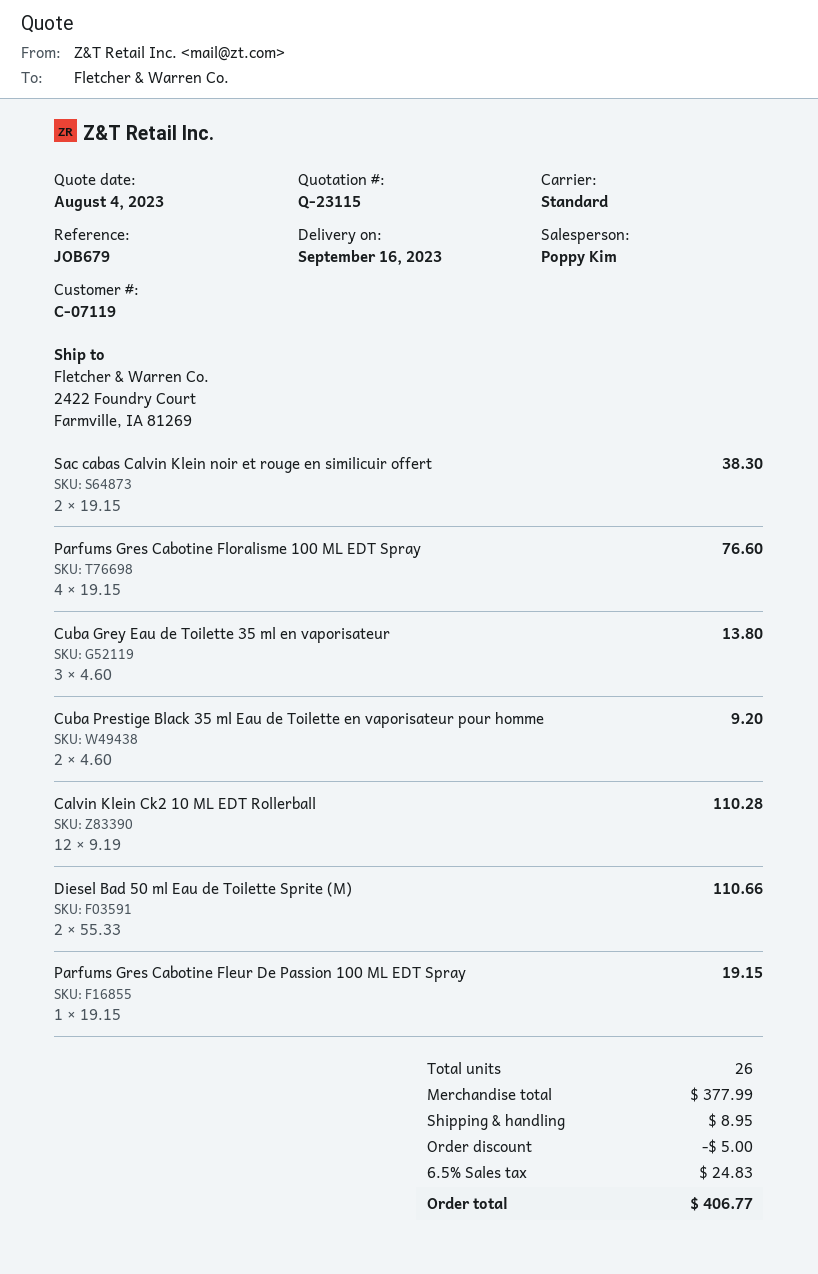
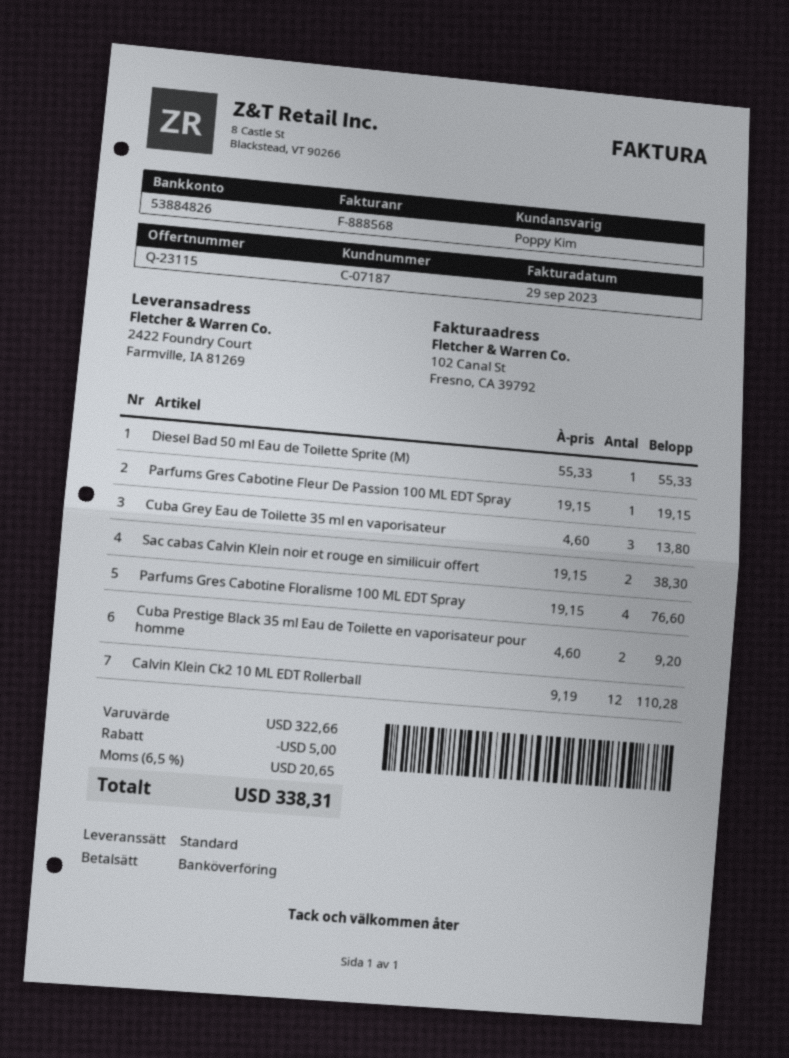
customer number: C-07119 -> C-07187
Diesel Bad 50 ml Eau de Toilette Sprite (M): 2 x 55.33 = 110.66 -> 1 x 55.33 = 55.33
subtotal: 377.99 -> 322.66
shipping: 8.95 -> none
tax: 6.5% = 24.83 -> 6.5% = 20.65
total: 406.77 -> 338.31

